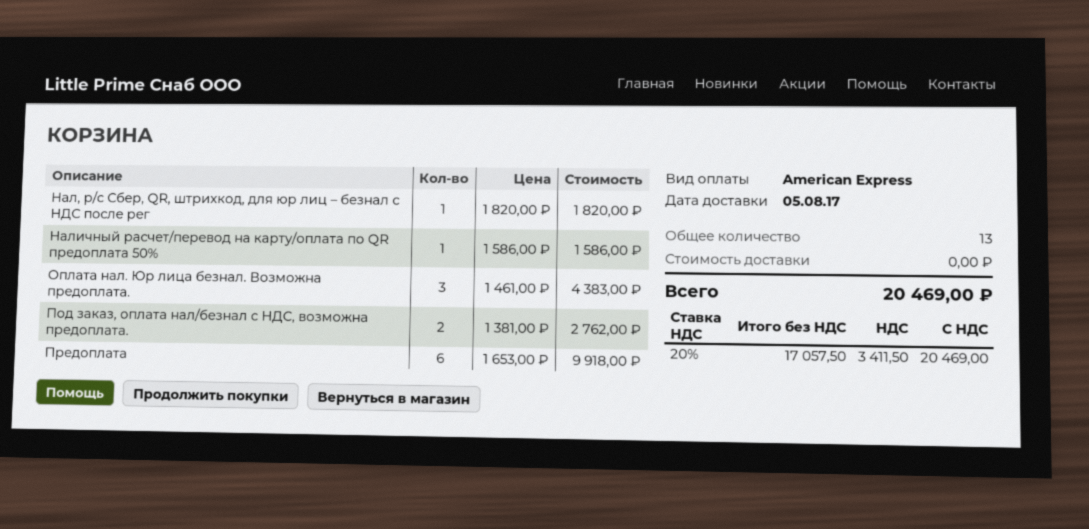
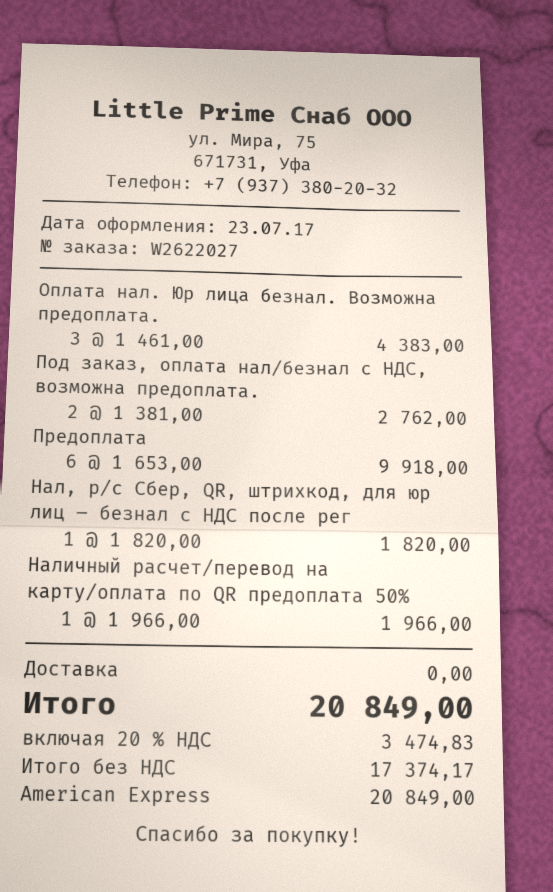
Наличный расчет/перевод на карту/оплата по QR предоплата 50%: 1 x 1586.00 = 1586.00 -> 1 x 1966.00 = 1966.00
net: 17057.50 -> 17374.17
tax: 20% = 3411.50 -> 20% = 3474.83
total: 20469.00 -> 20849.00

